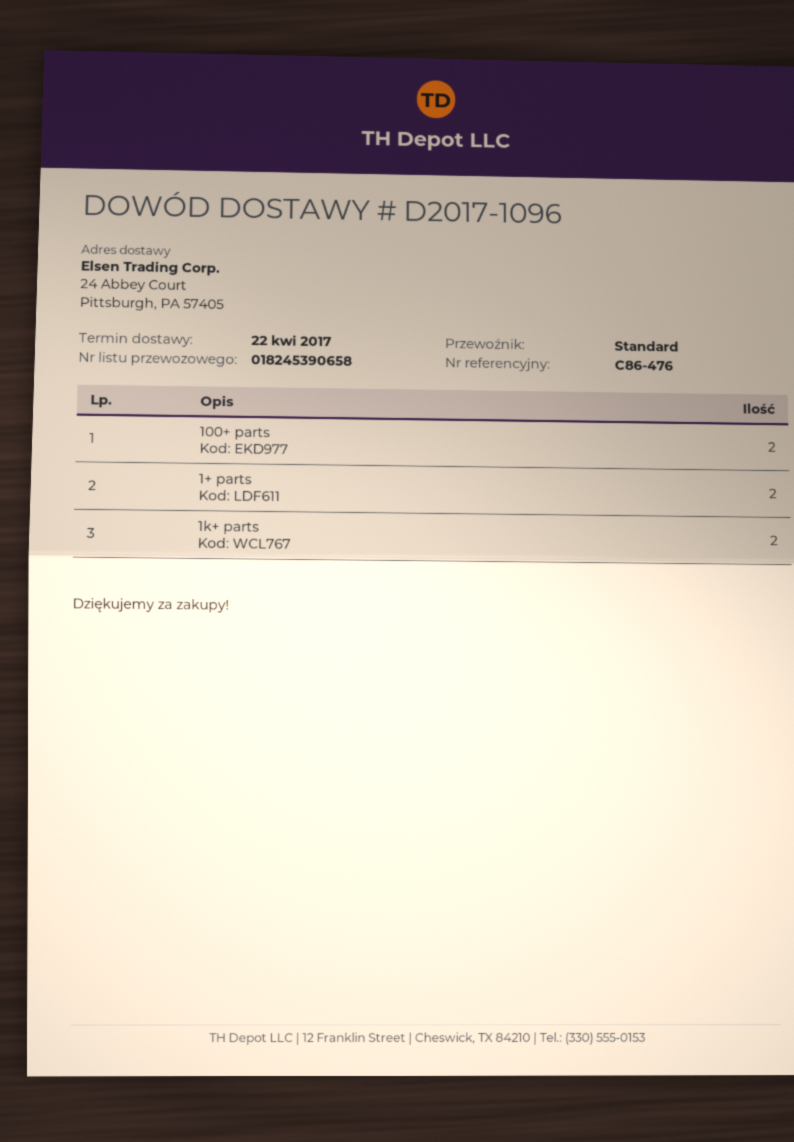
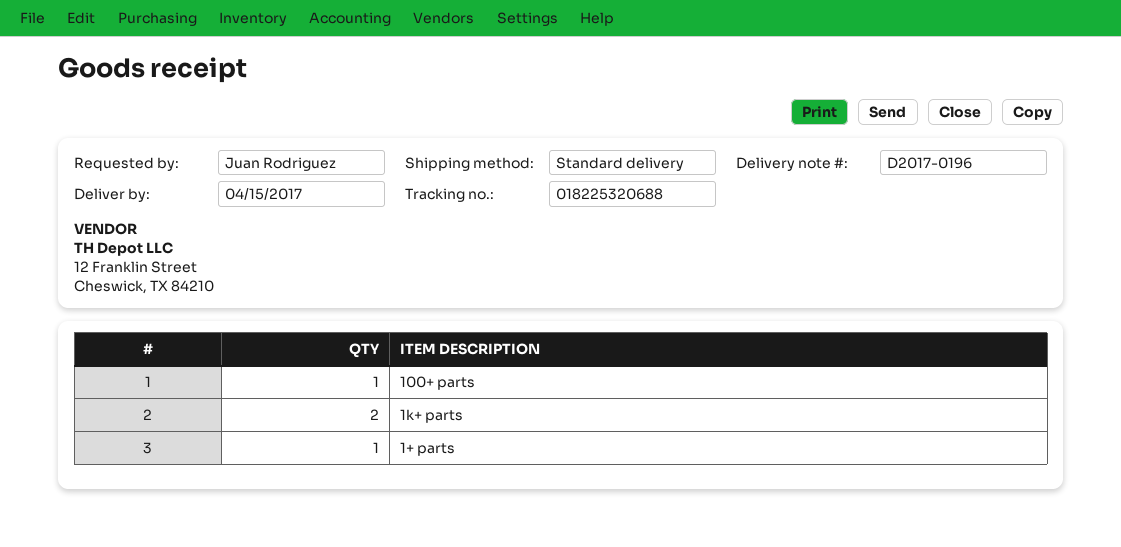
delivery note number: D2017-1096 -> D2017-0196
delivery date: 2017-04-22 -> 2017-04-15
tracking number: 018245390658 -> 018225320688
100+ parts: 2 -> 1
1+ parts: 2 -> 1

